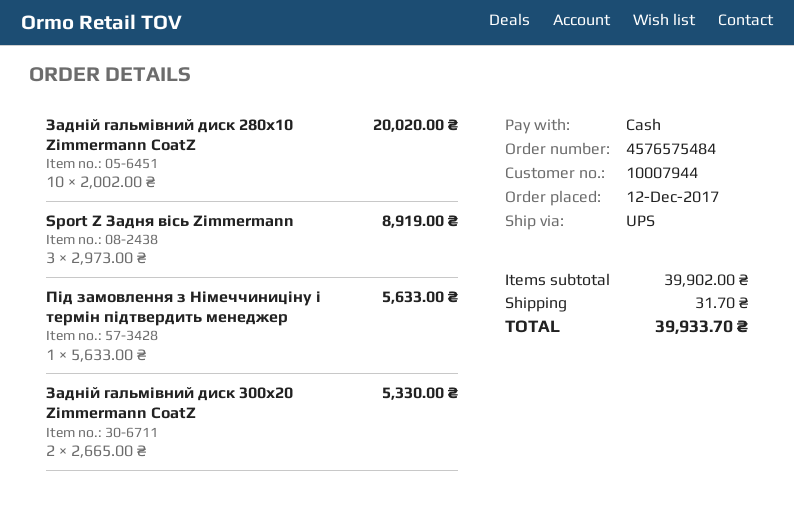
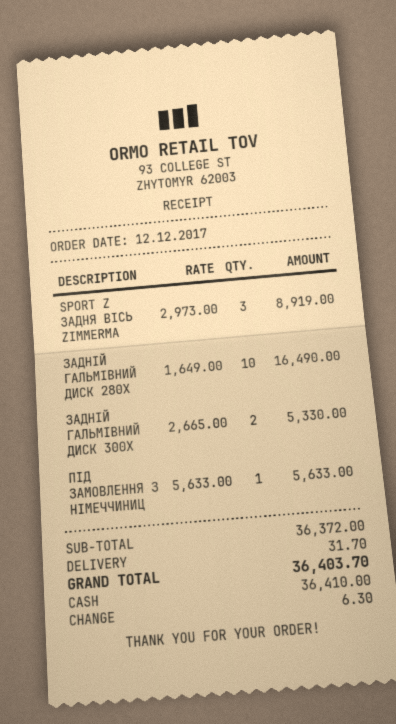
Задній гальмівний диск 280x10 Zimmermann CoatZ: 10 x 2002.00 = 20020.00 -> 10 x 1649.00 = 16490.00
subtotal: 39902.00 -> 36372.00
total: 39933.70 -> 36403.70

